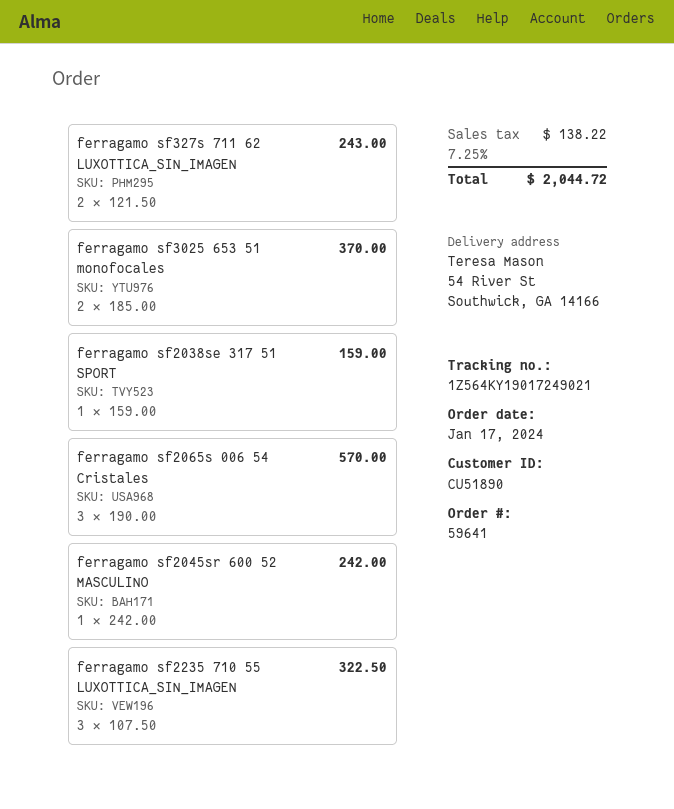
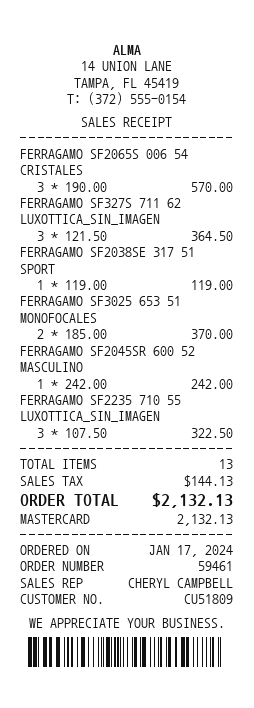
order number: 59641 -> 59461
customer number: CU51890 -> CU51809
ferragamo sf327s 711 62 LUXOTTICA_SIN_IMAGEN: 2 x 121.50 = 243.00 -> 3 x 121.50 = 364.50
ferragamo sf2038se 317 51 SPORT: 1 x 159.00 = 159.00 -> 1 x 119.00 = 119.00
tax: 138.22 -> 144.13
total: 2044.72 -> 2132.13

